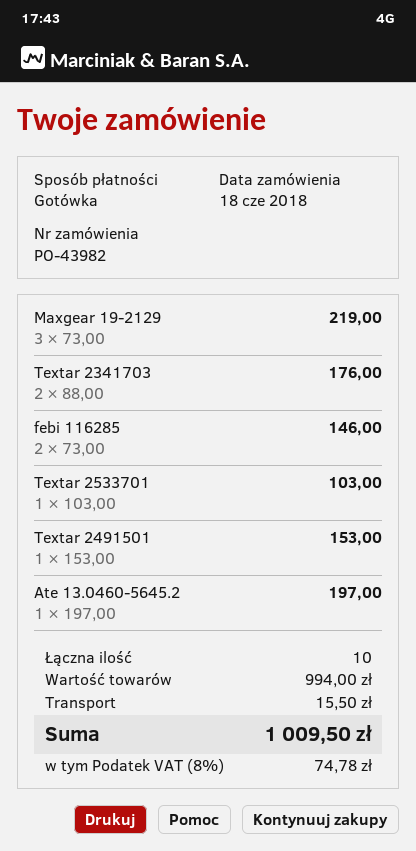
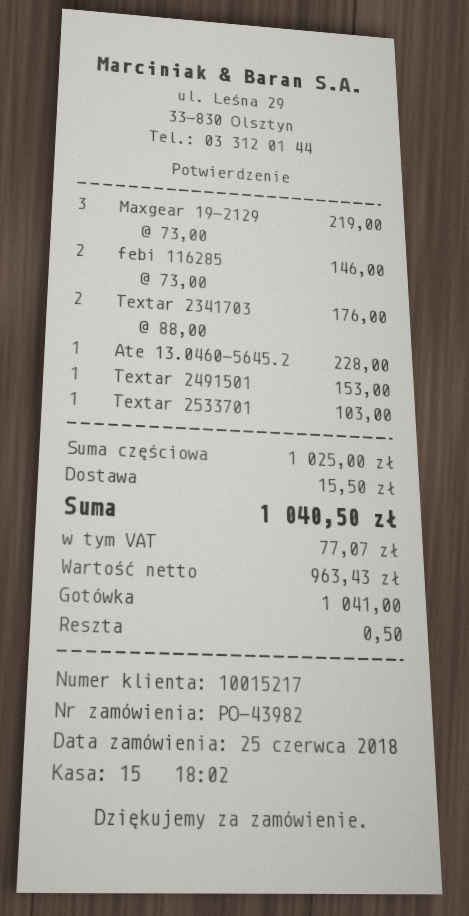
order date: 2018-06-18 -> 2018-06-25
Ate 13.0460-5645.2: 1 x 197.00 = 197.00 -> 1 x 228.00 = 228.00
subtotal: 994.00 -> 1025.00
tax: 74.78 -> 77.07
total: 1009.50 -> 1040.50

